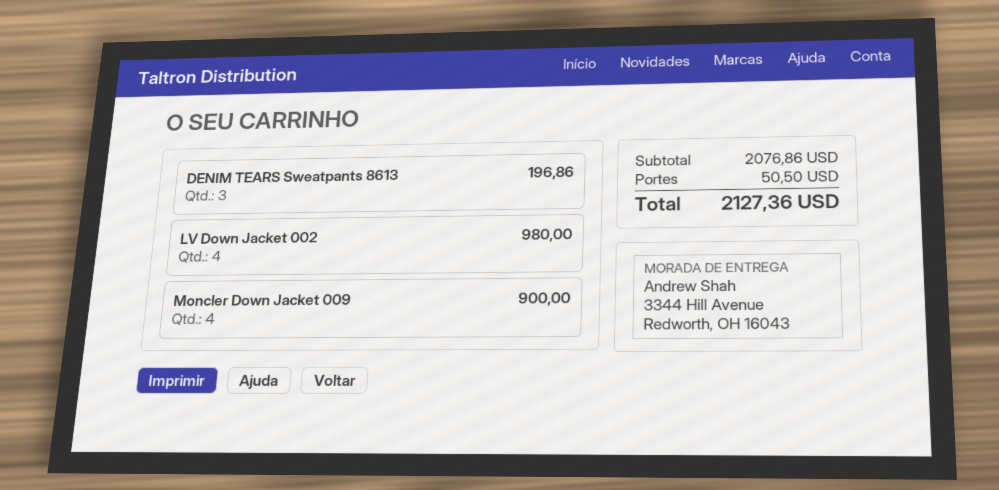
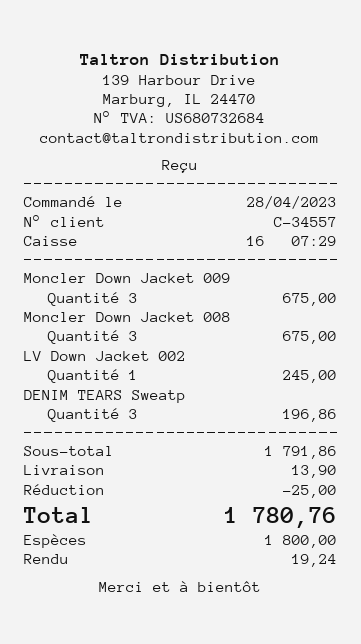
LV Down Jacket 002: 4 for 980.00 -> 1 for 245.00
Moncler Down Jacket 009: 4 for 900.00 -> 3 for 675.00
Moncler Down Jacket 008: none -> 3 for 675.00
subtotal: 2076.86 -> 1791.86
discount: none -> 25.00
shipping: 50.50 -> 13.90
total: 2127.36 -> 1780.76

